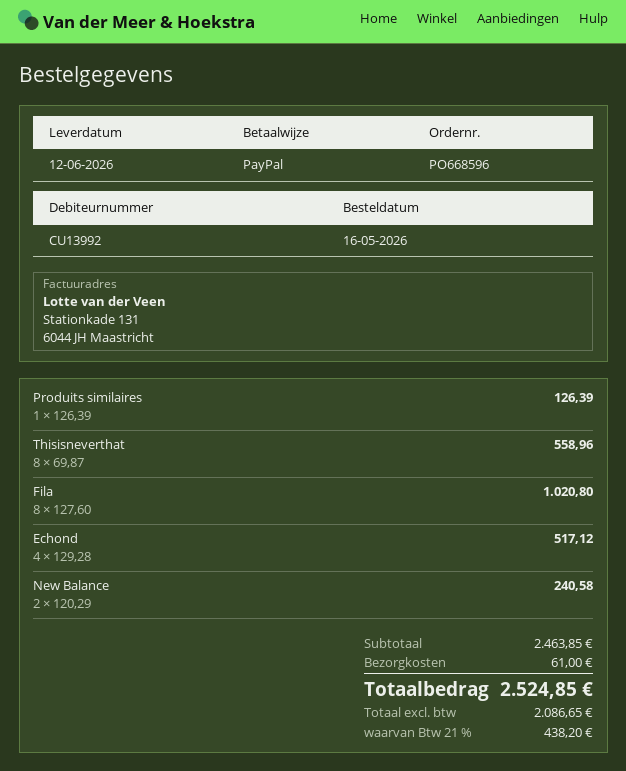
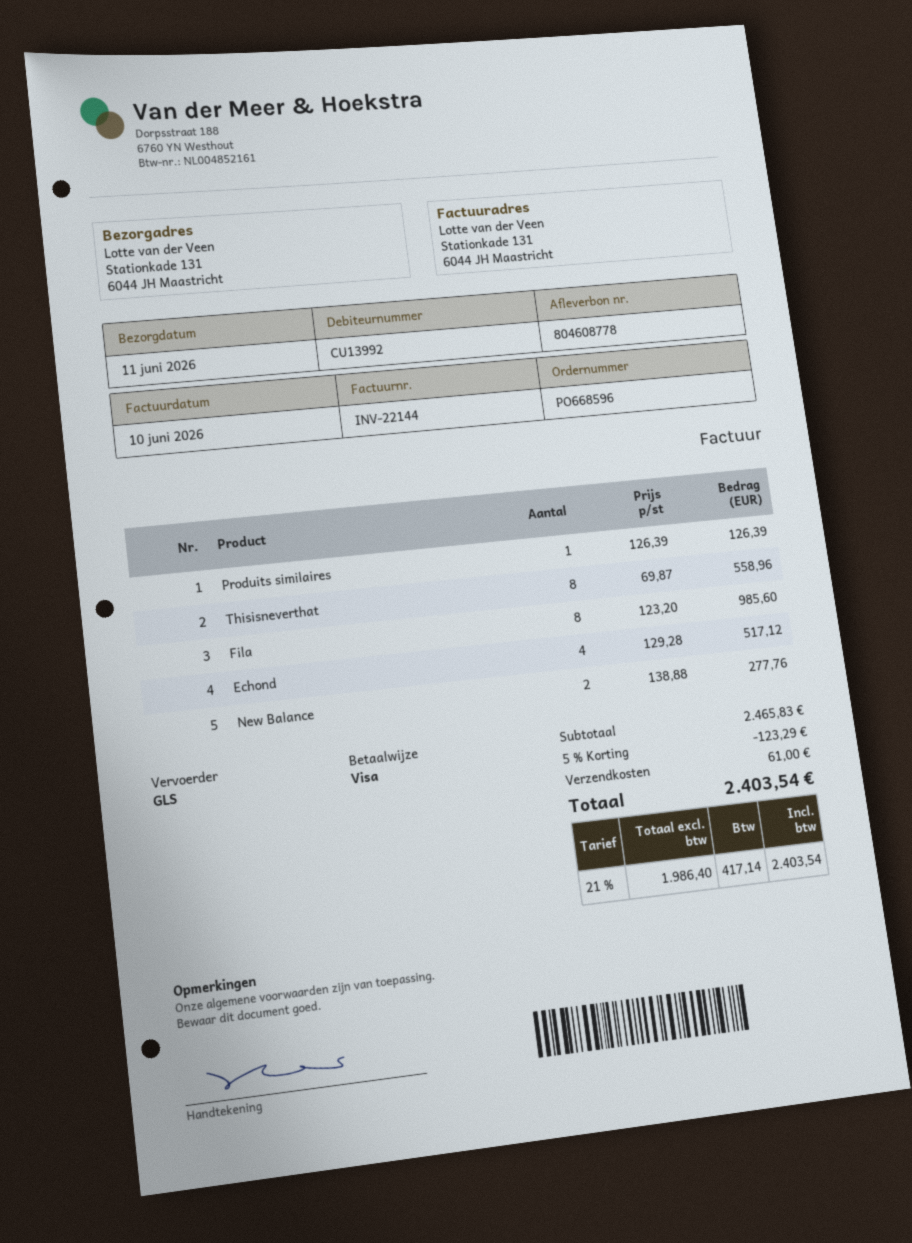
delivery date: 2026-06-12 -> 2026-06-11
payment method: PayPal -> Visa
Fila: 8 x 127.60 = 1020.80 -> 8 x 123.20 = 985.60
New Balance: 2 x 120.29 = 240.58 -> 2 x 138.88 = 277.76
subtotal: 2463.85 -> 2465.83
discount: none -> 5% = 123.29
net: 2086.65 -> 1986.40
tax: 21% = 438.20 -> 21% = 417.14
total: 2524.85 -> 2403.54

